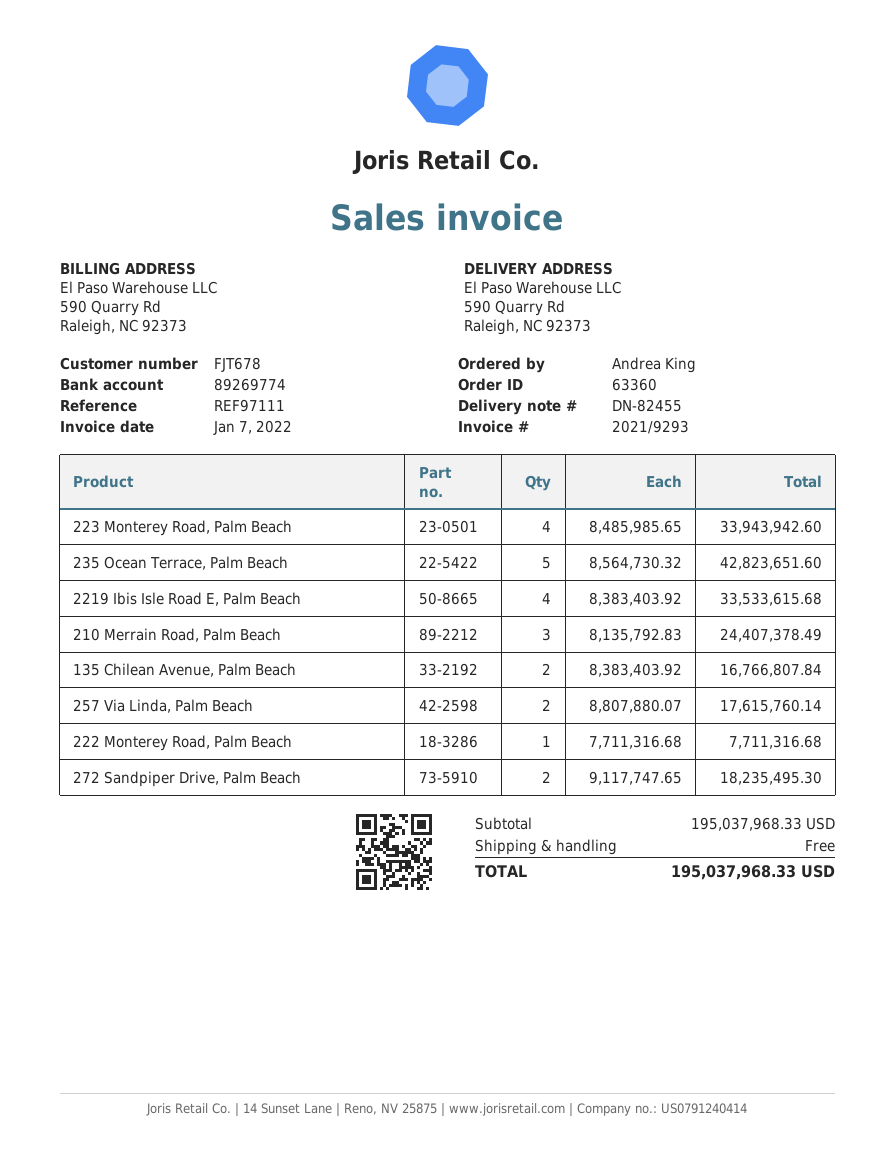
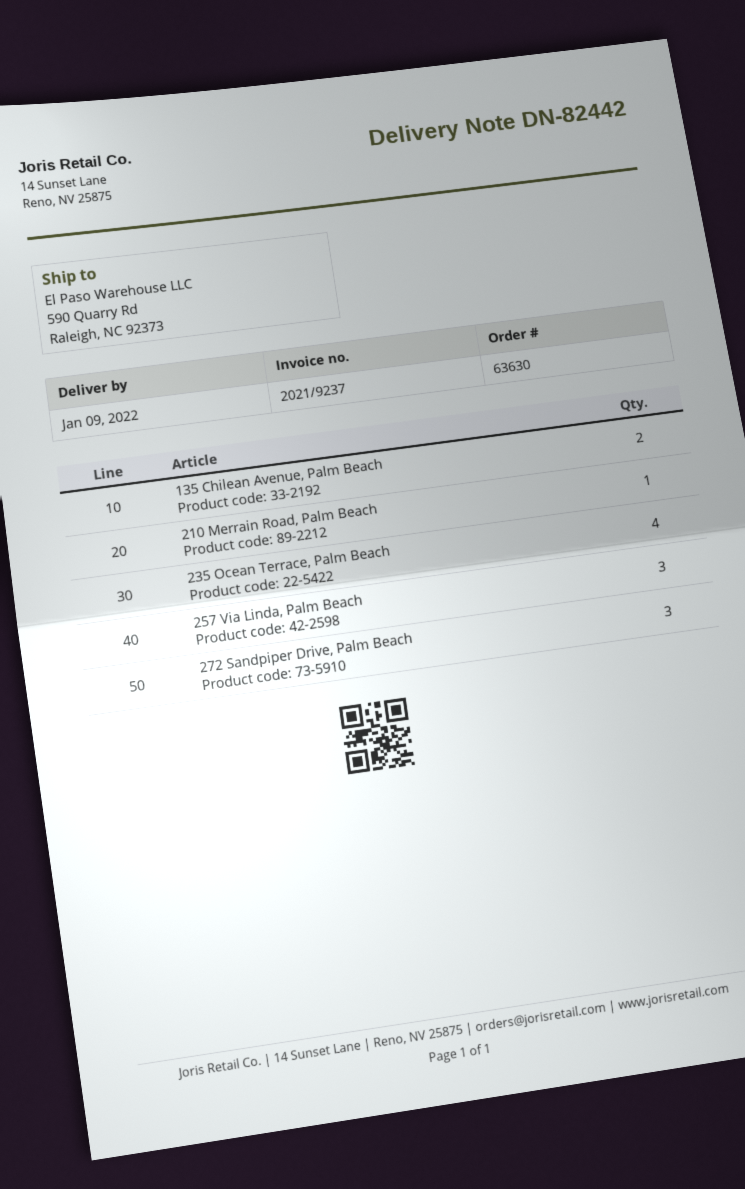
order number: 63360 -> 63630
delivery note number: DN-82455 -> DN-82442
invoice number: 2021/9293 -> 2021/9237
223 Monterey Road, Palm Beach: 4 -> none
235 Ocean Terrace, Palm Beach: 5 -> 4
2219 Ibis Isle Road E, Palm Beach: 4 -> none
210 Merrain Road, Palm Beach: 3 -> 1
257 Via Linda, Palm Beach: 2 -> 3
222 Monterey Road, Palm Beach: 1 -> none
272 Sandpiper Drive, Palm Beach: 2 -> 3

